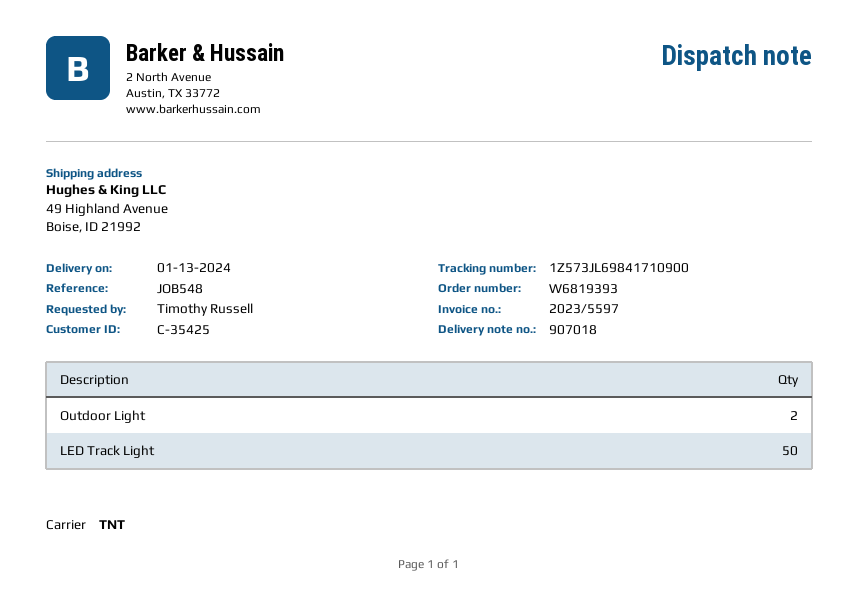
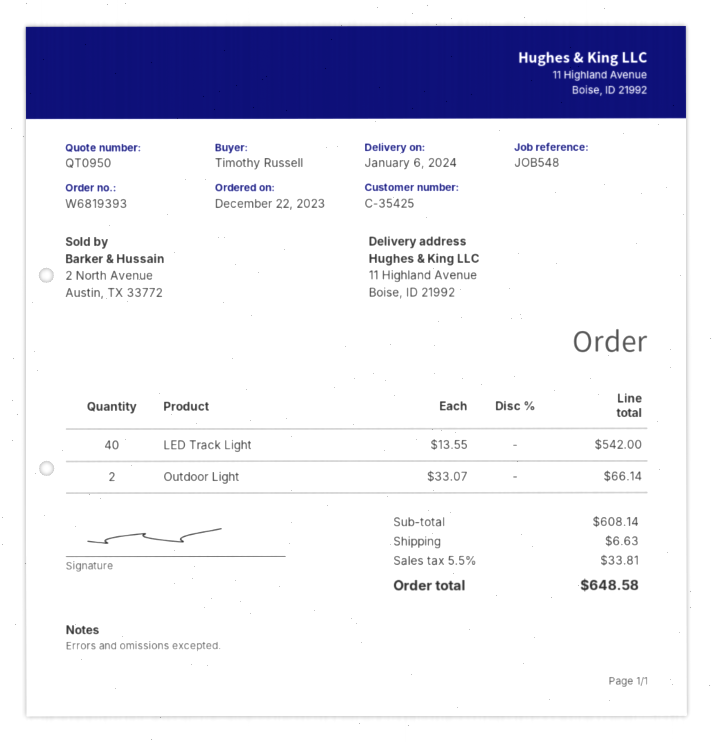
delivery date: 2024-01-13 -> 2024-01-06
ship to: 49 Highland Avenue, Boise, ID 21992 -> 11 Highland Avenue, Boise, ID 21992
LED Track Light: 50 -> 40

